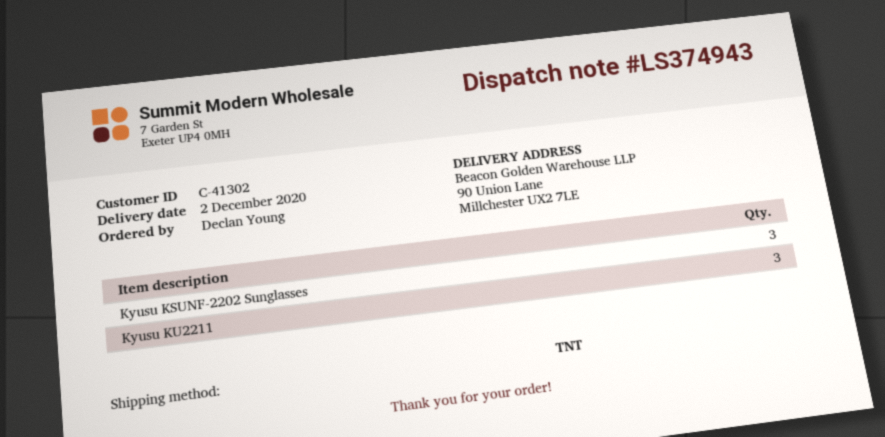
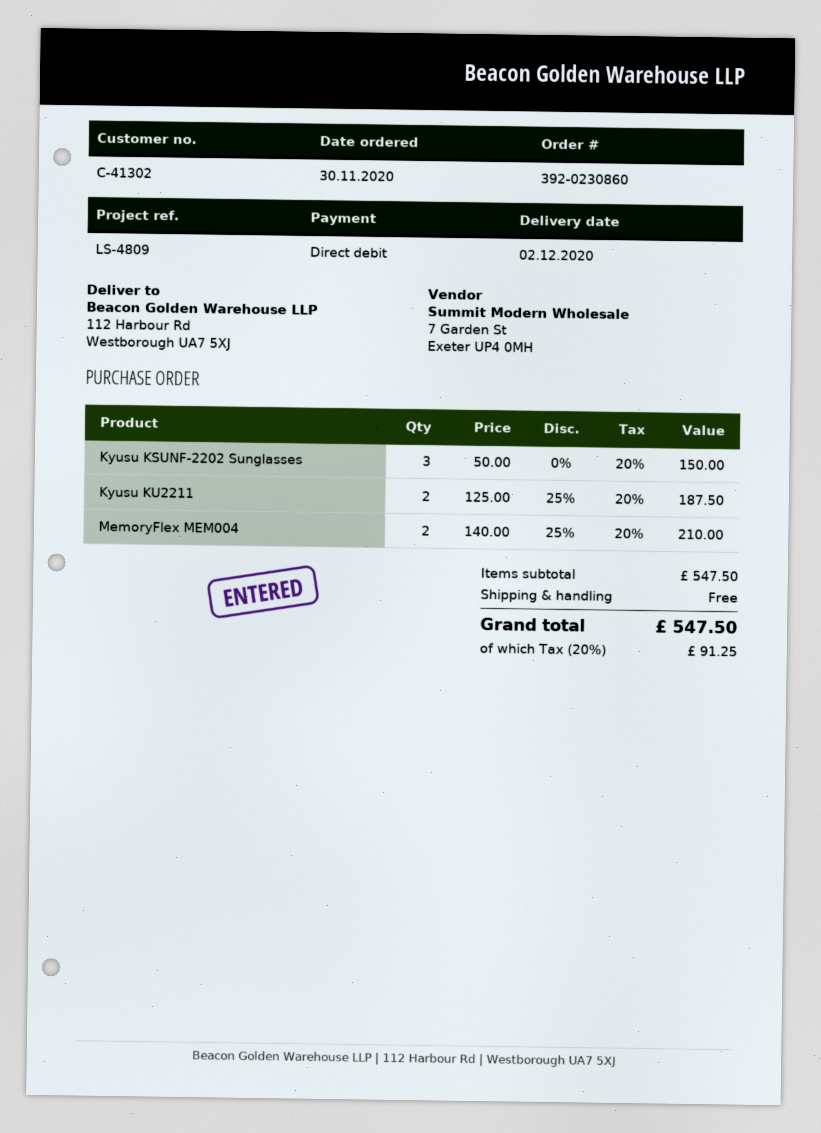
ship to: 90 Union Lane, Millchester UX2 7LE -> 112 Harbour Rd, Westborough UA7 5XJ
Kyusu KU2211: 3 -> 2
MemoryFlex MEM004: none -> 2

